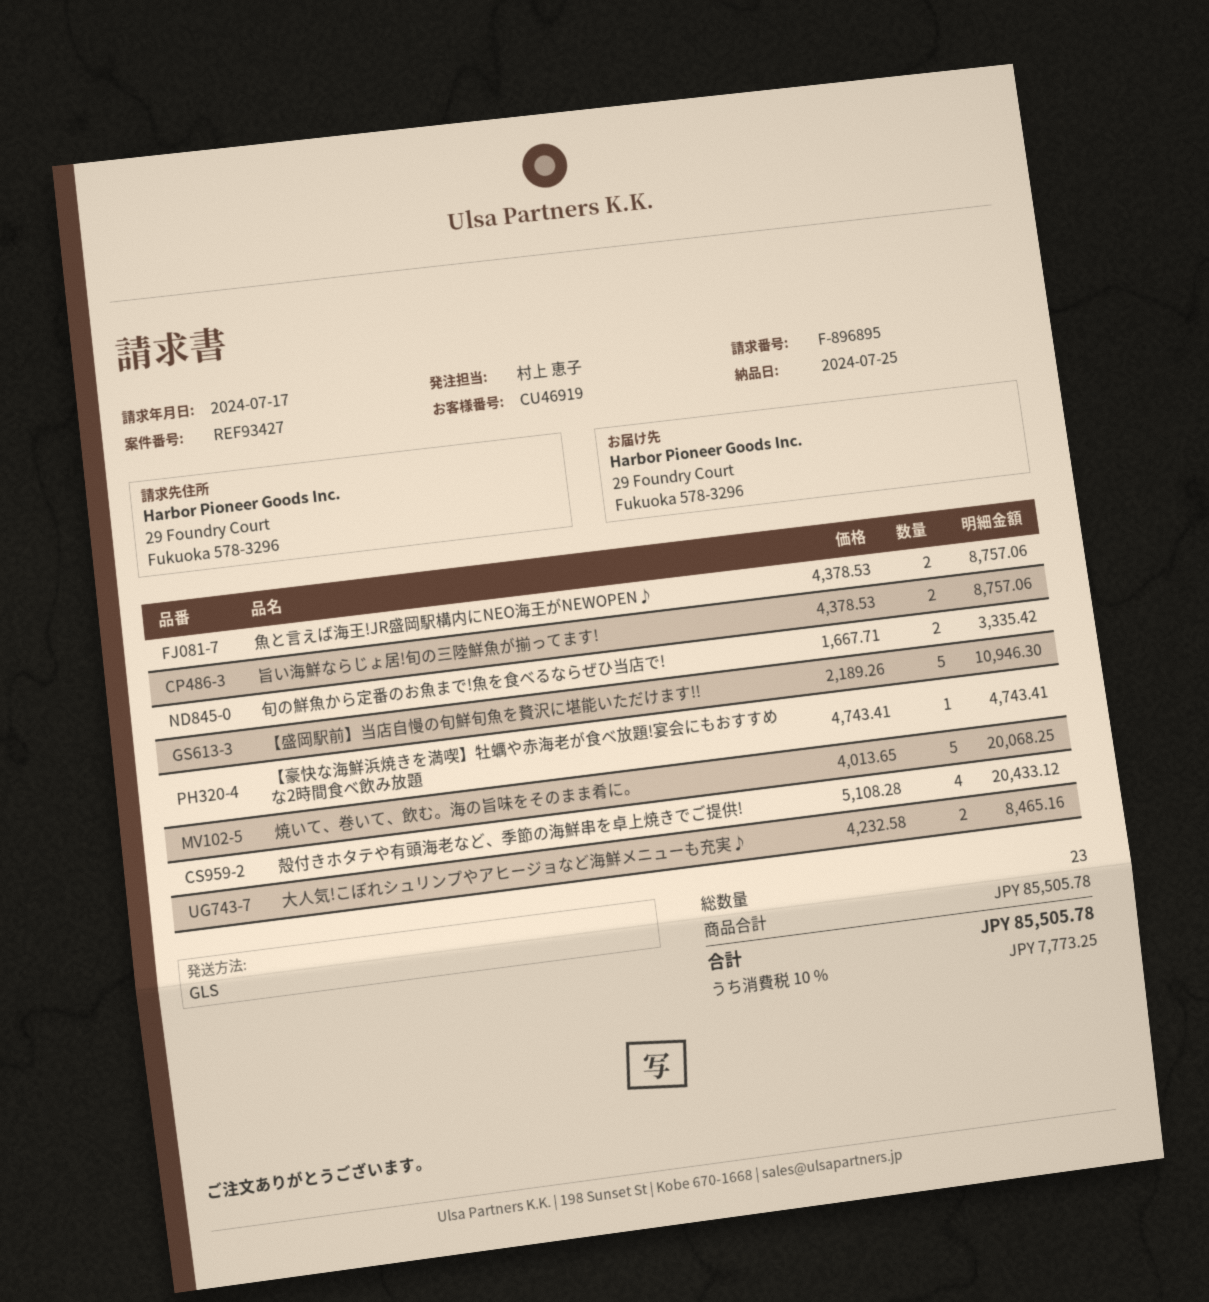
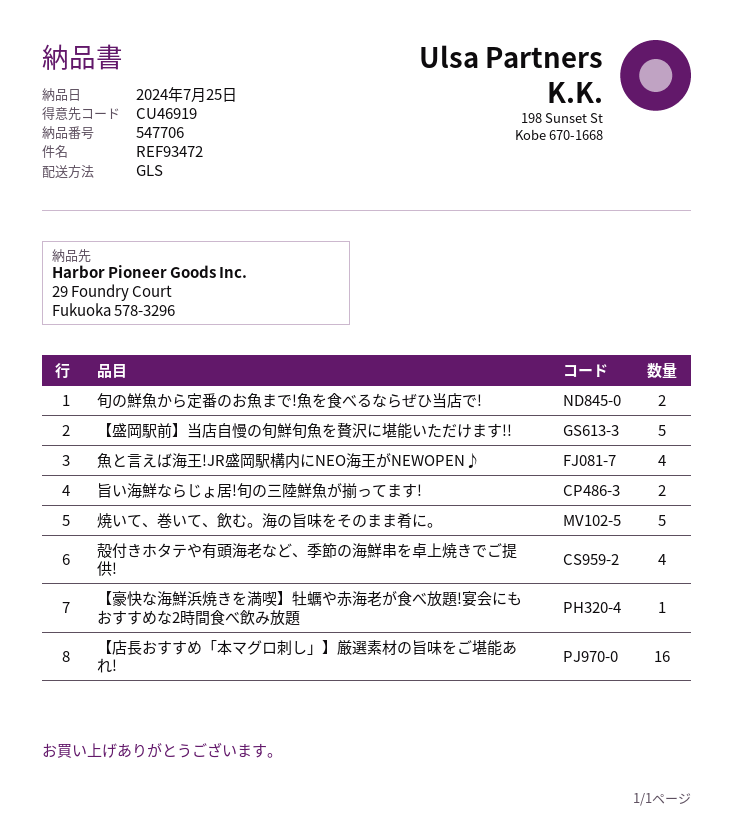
reference: REF93427 -> REF93472
魚と言えば海王!JR盛岡駅構内にNEO海王がNEWOPEN♪: 2 -> 4
大人気!こぼれシュリンプやアヒージョなど海鮮メニューも充実♪: 2 -> none
【店長おすすめ「本マグロ刺し」】厳選素材の旨味をご堪能あれ!: none -> 16

